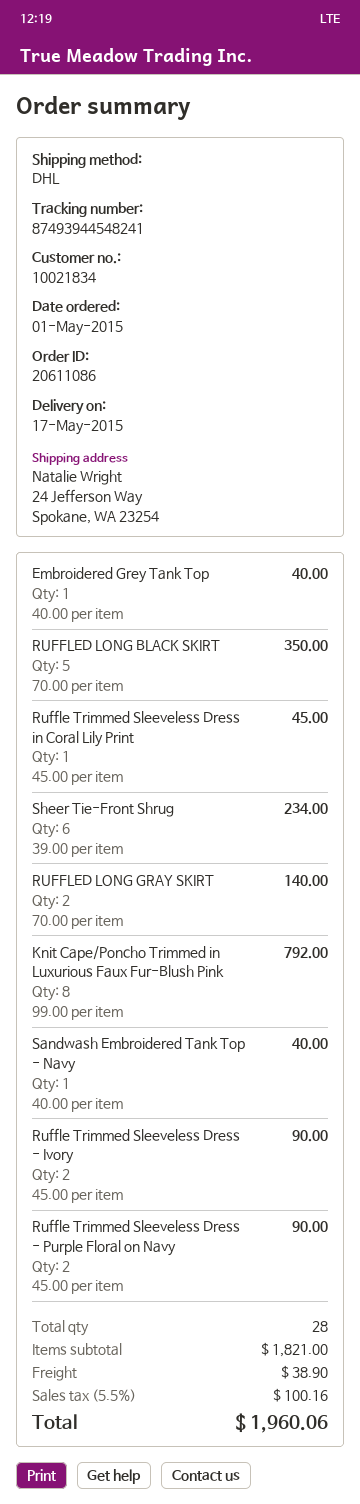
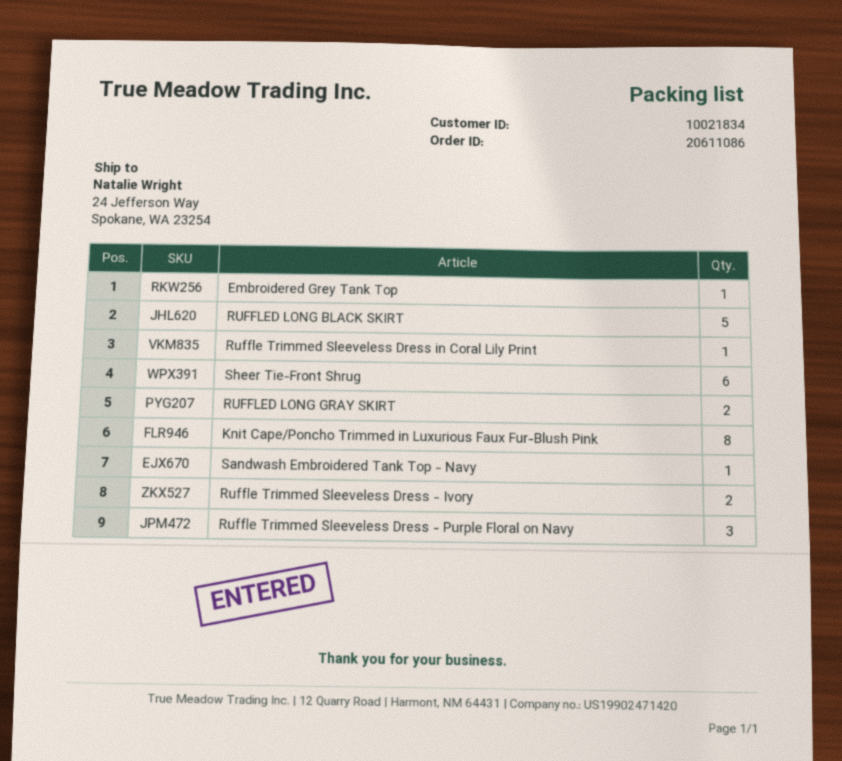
Ruffle Trimmed Sleeveless Dress - Purple Floral on Navy: 2 -> 3

